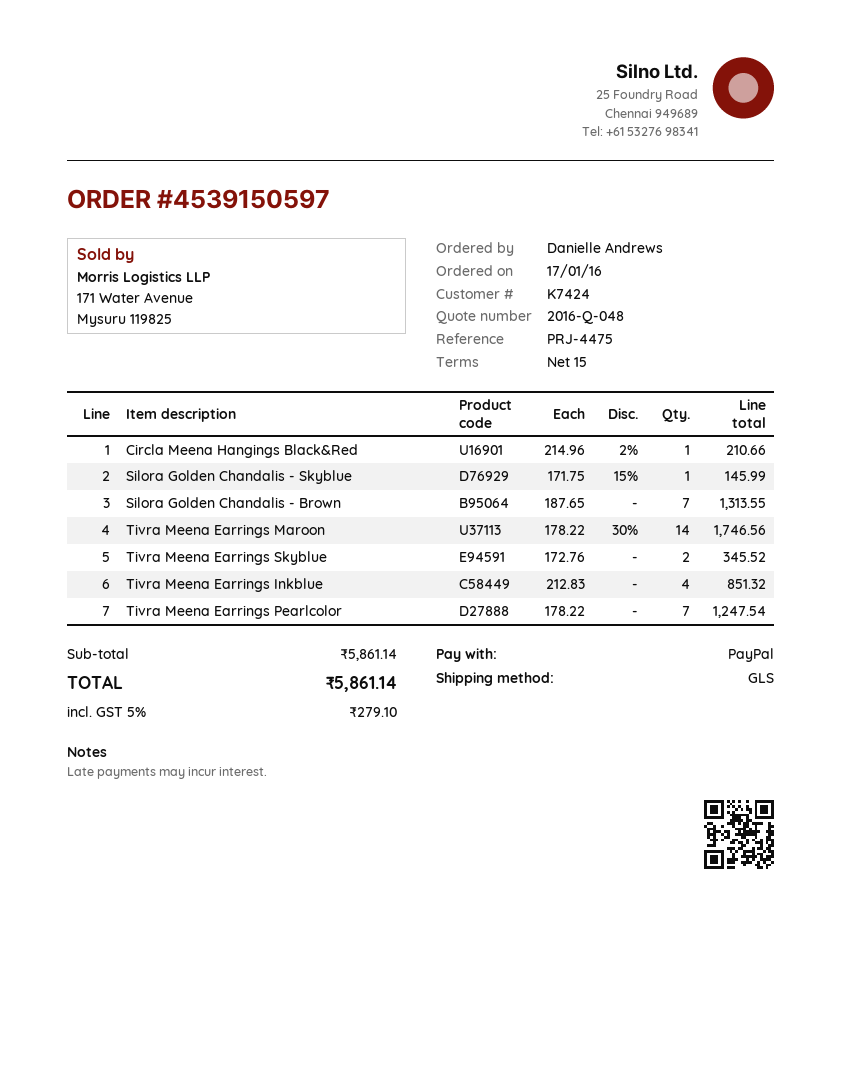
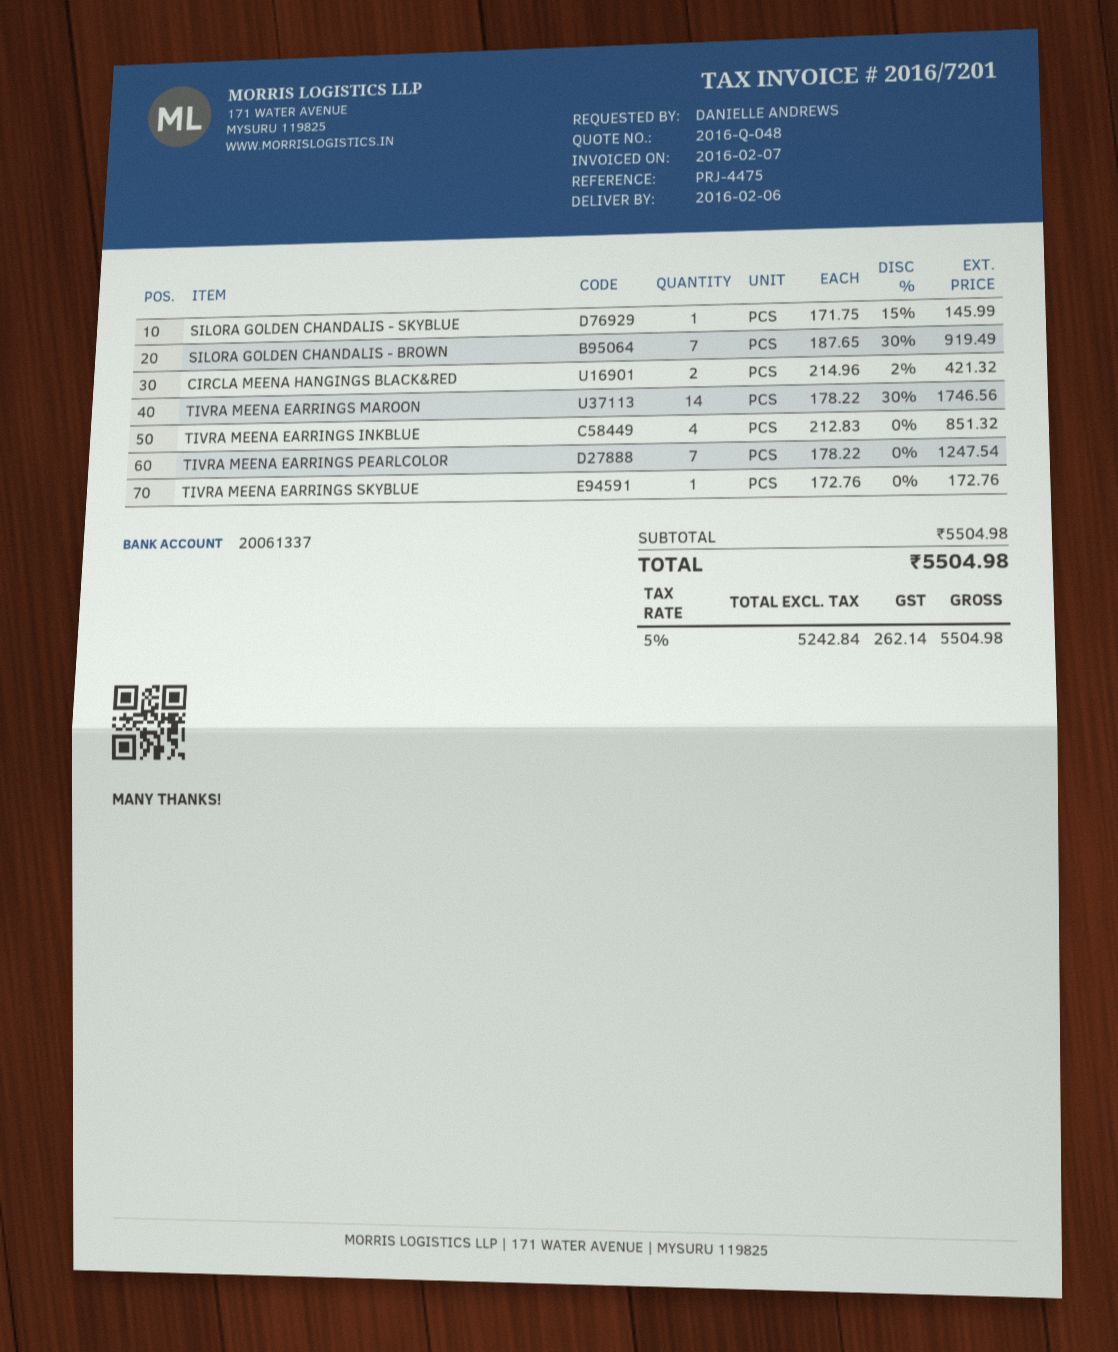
Circla Meena Hangings Black&Red: 1 x 214.96 - 2% = 210.66 -> 2 x 214.96 - 2% = 421.32
Silora Golden Chandalis - Brown: 7 x 187.65 = 1313.55 -> 7 x 187.65 - 30% = 919.49
Tivra Meena Earrings Skyblue: 2 x 172.76 = 345.52 -> 1 x 172.76 = 172.76
subtotal: 5861.14 -> 5504.98
tax: 5% = 279.10 -> 5% = 262.14
total: 5861.14 -> 5504.98

